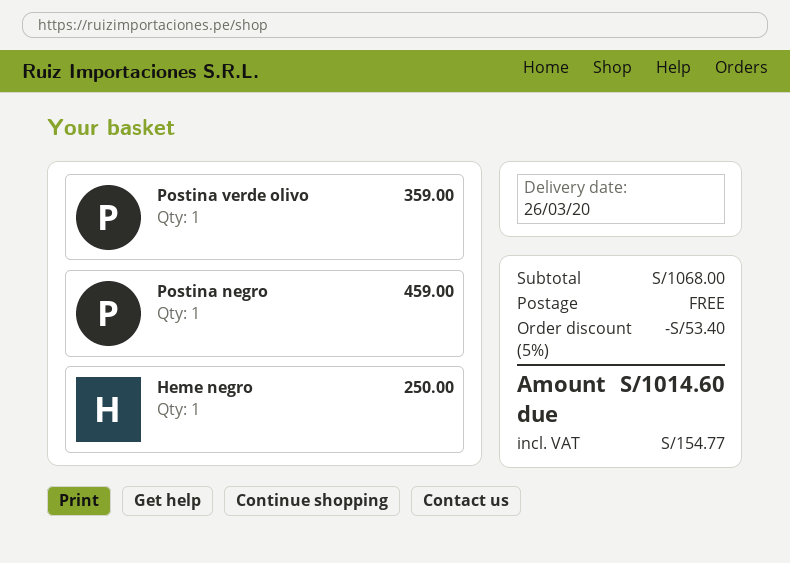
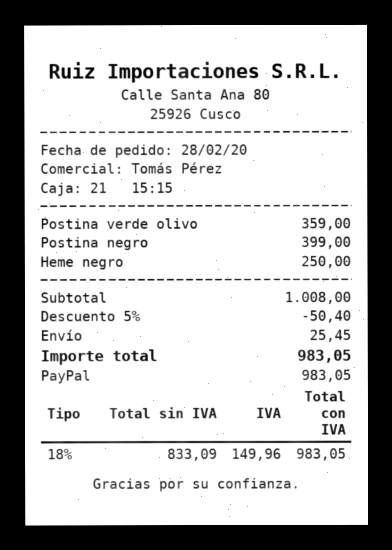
Postina negro: 1 for 459.00 -> 1 for 399.00
subtotal: 1068.00 -> 1008.00
discount: 5% = 53.40 -> 5% = 50.40
shipping: 0.00 -> 25.45
tax: 154.77 -> 149.96
total: 1014.60 -> 983.05

